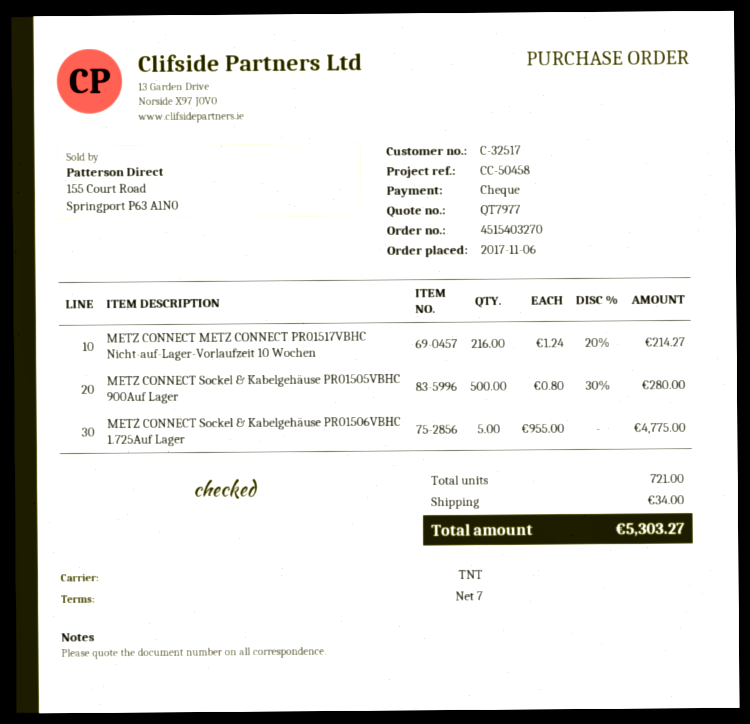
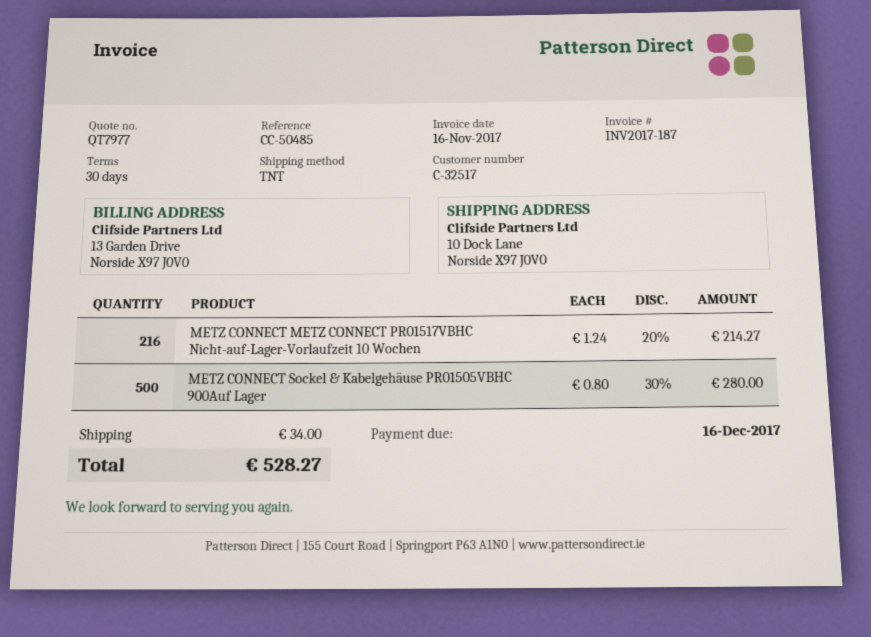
payment terms: 7 days -> 30 days
reference: CC-50458 -> CC-50485
METZ CONNECT Sockel & Kabelgehäuse PR01506VBHC 1.725Auf Lager: 5 x 955.00 = 4775.00 -> none
total: 5303.27 -> 528.27

